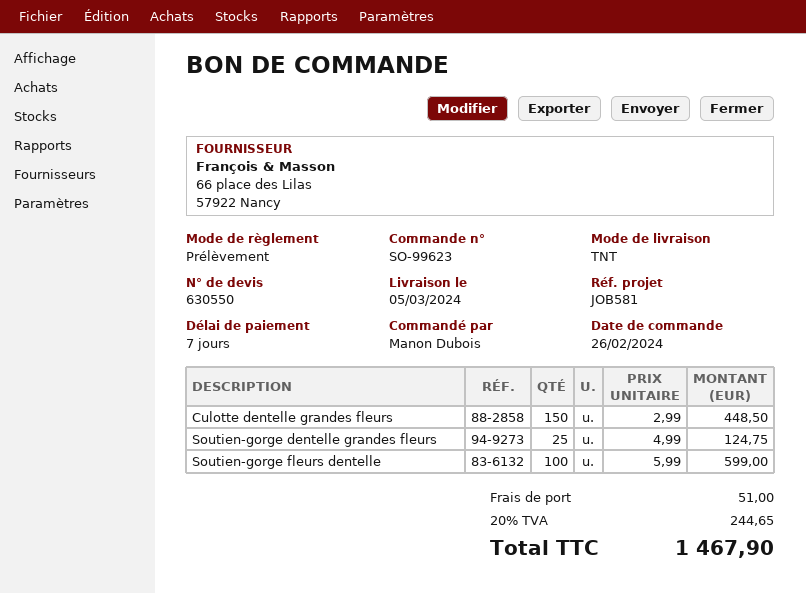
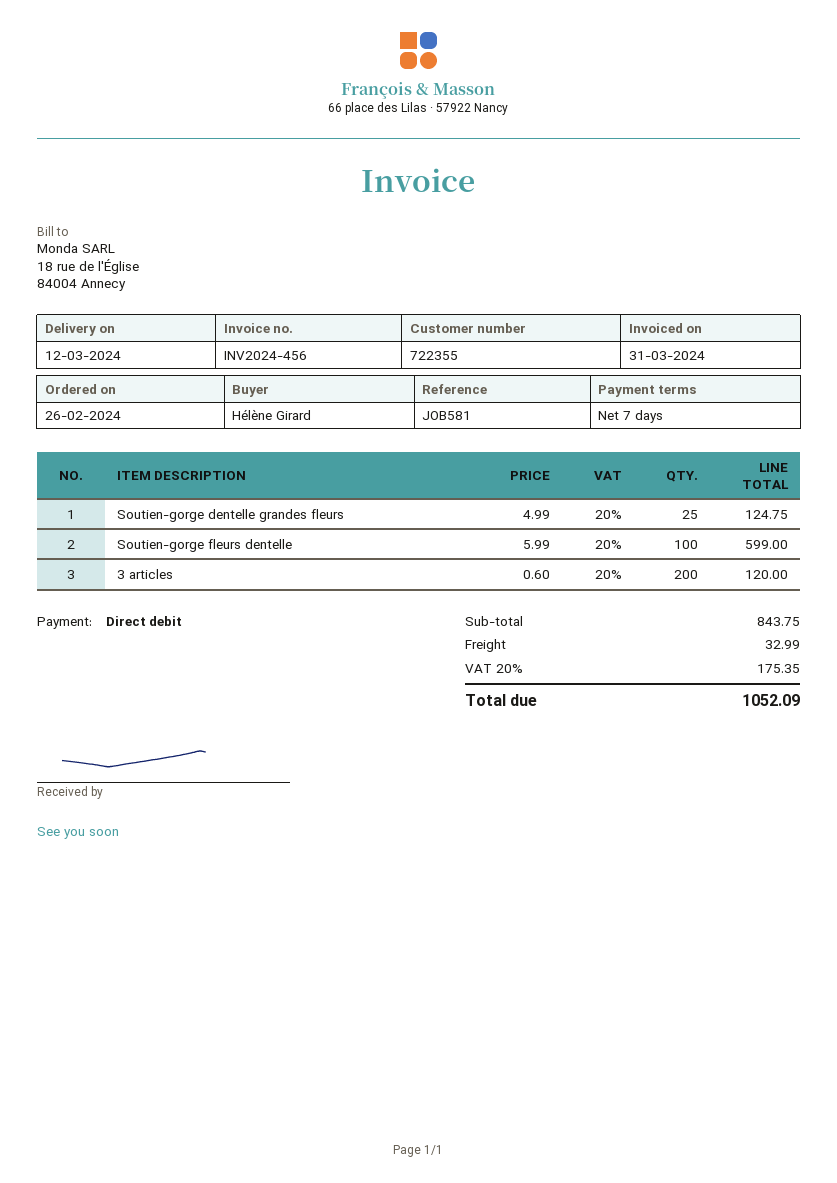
delivery date: 2024-03-05 -> 2024-03-12
ordered by: Manon Dubois -> Hélène Girard
Culotte dentelle grandes fleurs: 150 x 2.99 = 448.50 -> none
3 articles: none -> 200 x 0.60 = 120.00
shipping: 51.00 -> 32.99
tax: 20% = 244.65 -> 20% = 175.35
total: 1467.90 -> 1052.09

